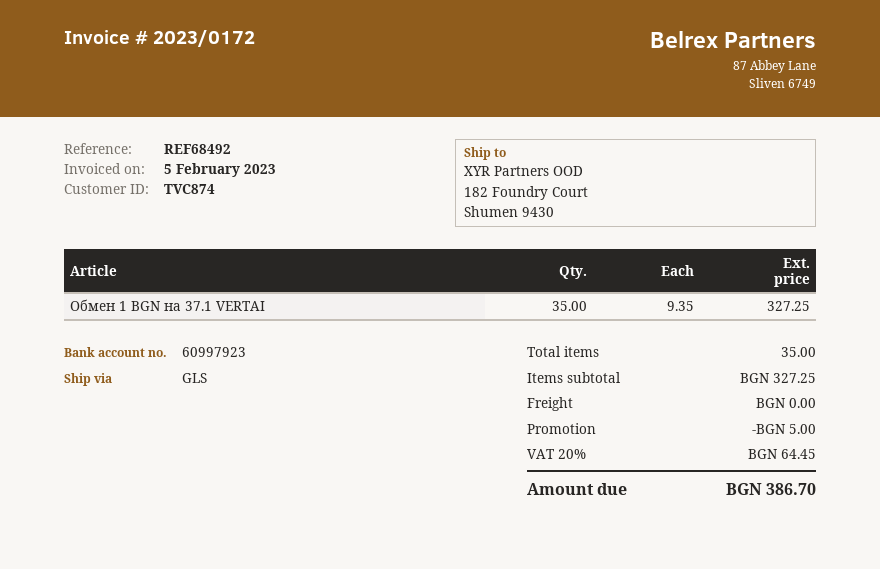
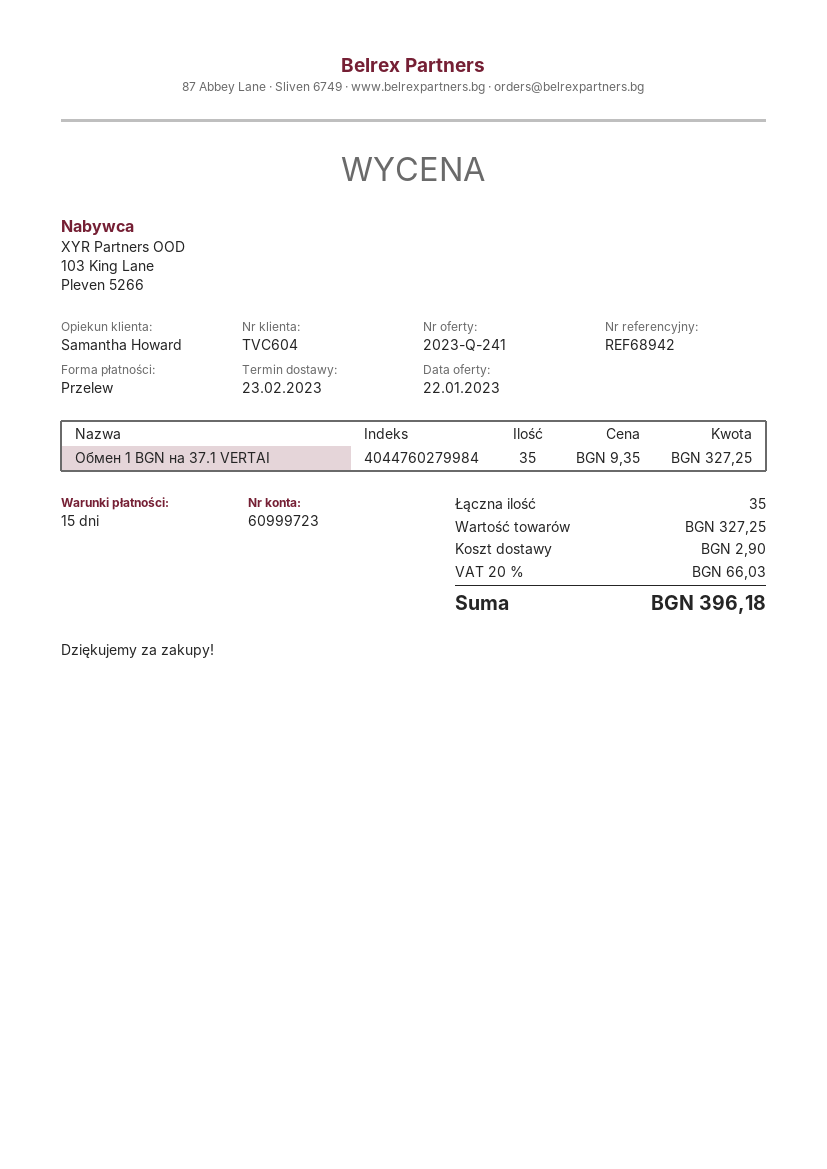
customer number: TVC874 -> TVC604
reference: REF68492 -> REF68942
bank account: 60997923 -> 60999723
discount: 5.00 -> none
shipping: 0.00 -> 2.90
tax: 20% = 64.45 -> 20% = 66.03
total: 386.70 -> 396.18

